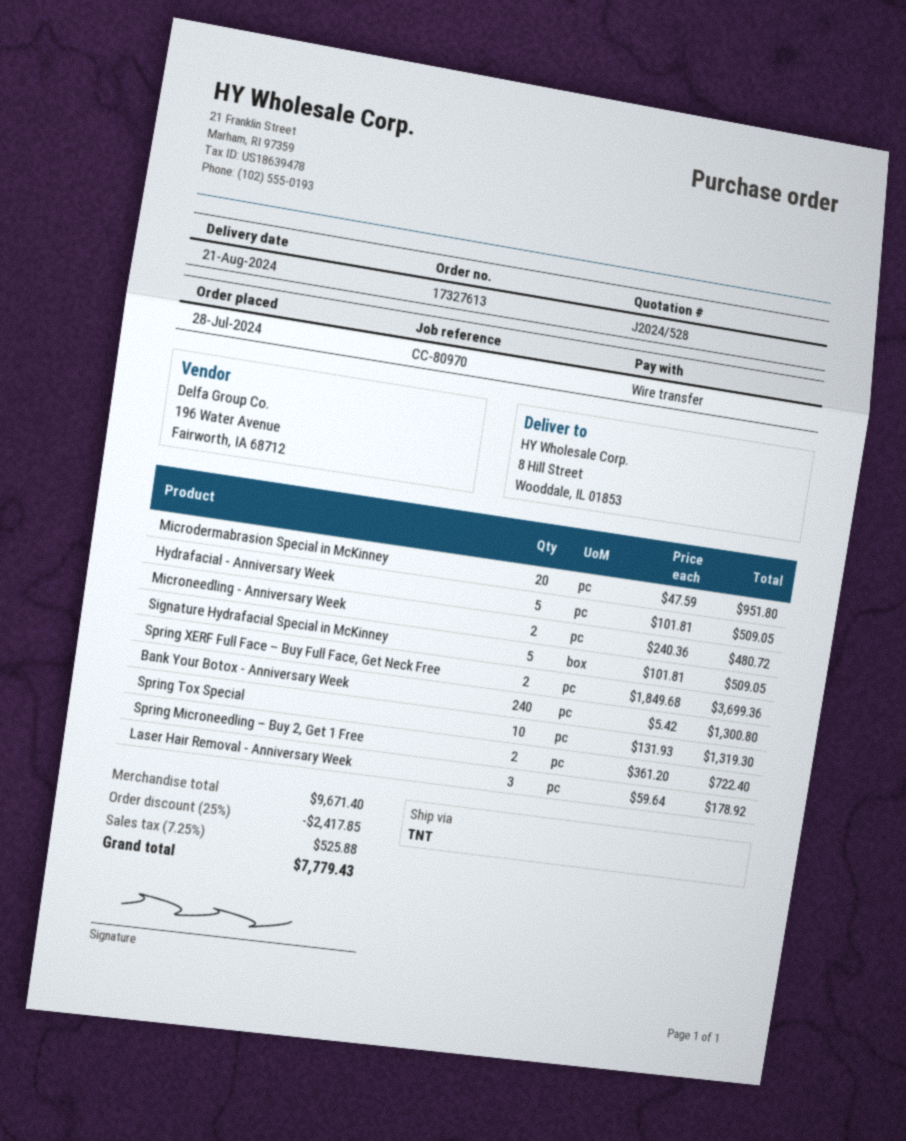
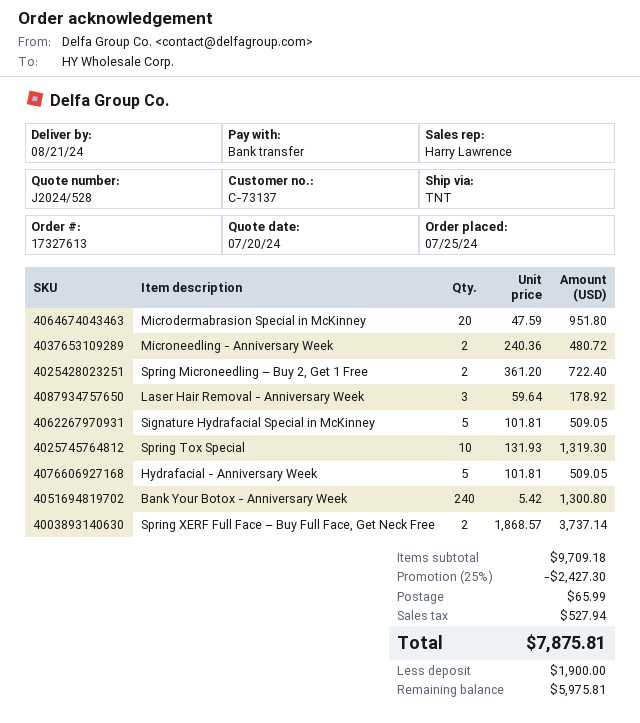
order date: 2024-07-28 -> 2024-07-25
Spring XERF Full Face – Buy Full Face, Get Neck Free: 2 x 1849.68 = 3699.36 -> 2 x 1868.57 = 3737.14
subtotal: 9671.40 -> 9709.18
discount: 25% = 2417.85 -> 25% = 2427.30
shipping: none -> 65.99
tax: 525.88 -> 527.94
total: 7779.43 -> 7875.81

